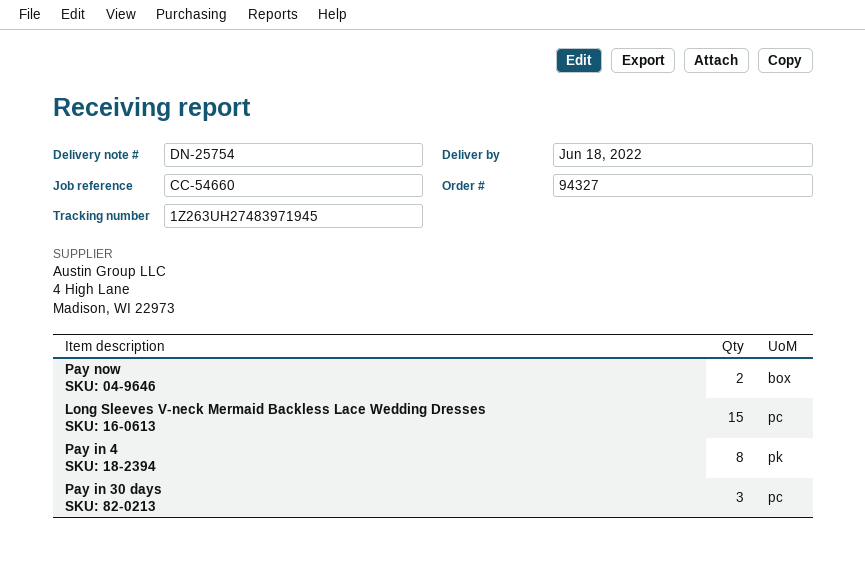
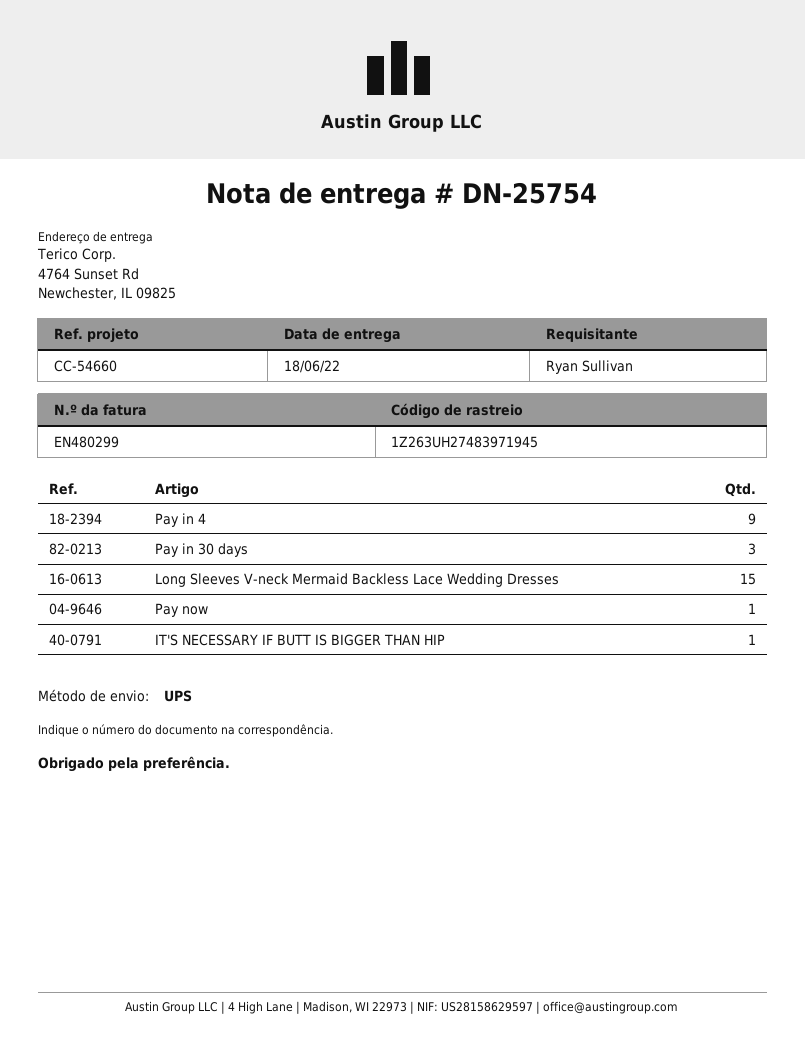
Pay now: 2 -> 1
Pay in 4: 8 -> 9
IT'S NECESSARY IF BUTT IS BIGGER THAN HIP: none -> 1

